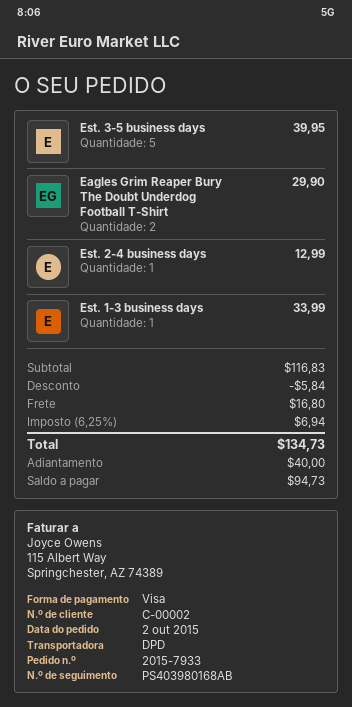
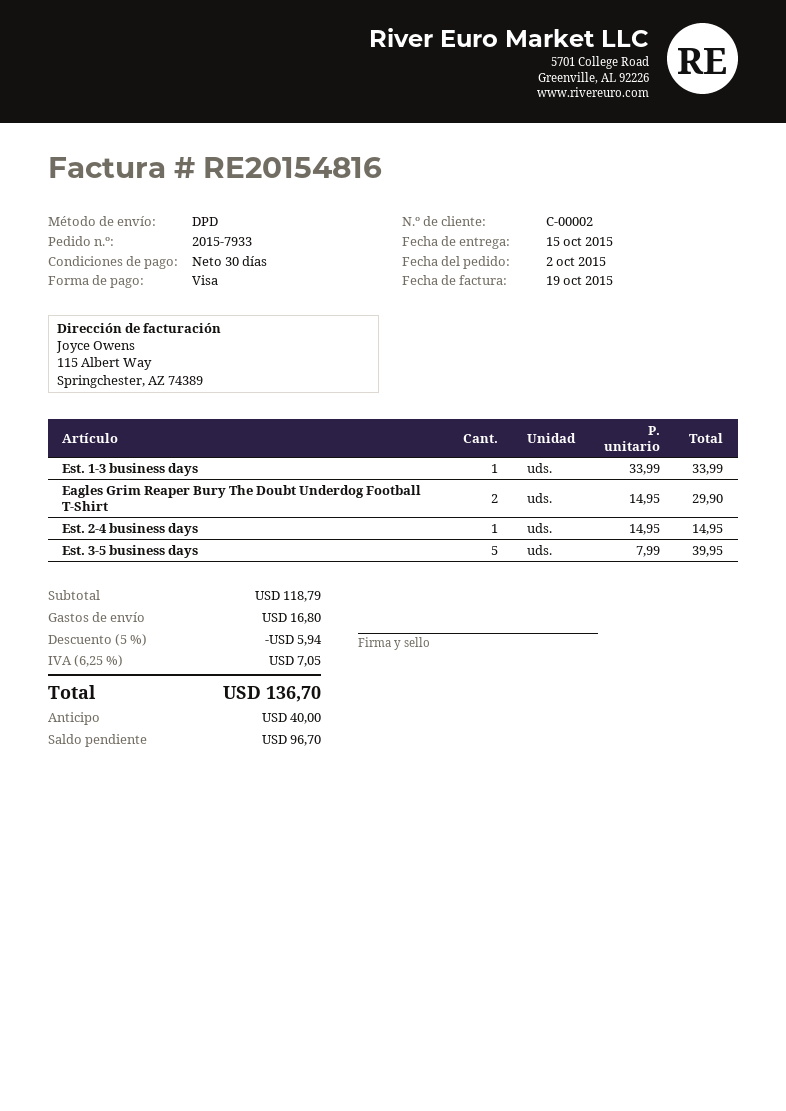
Est. 2-4 business days: 1 for 12.99 -> 1 for 14.95
subtotal: 116.83 -> 118.79
discount: 5.84 -> 5.94
tax: 6.25% = 6.94 -> 6.25% = 7.05
total: 134.73 -> 136.70
balance: 94.73 -> 96.70

